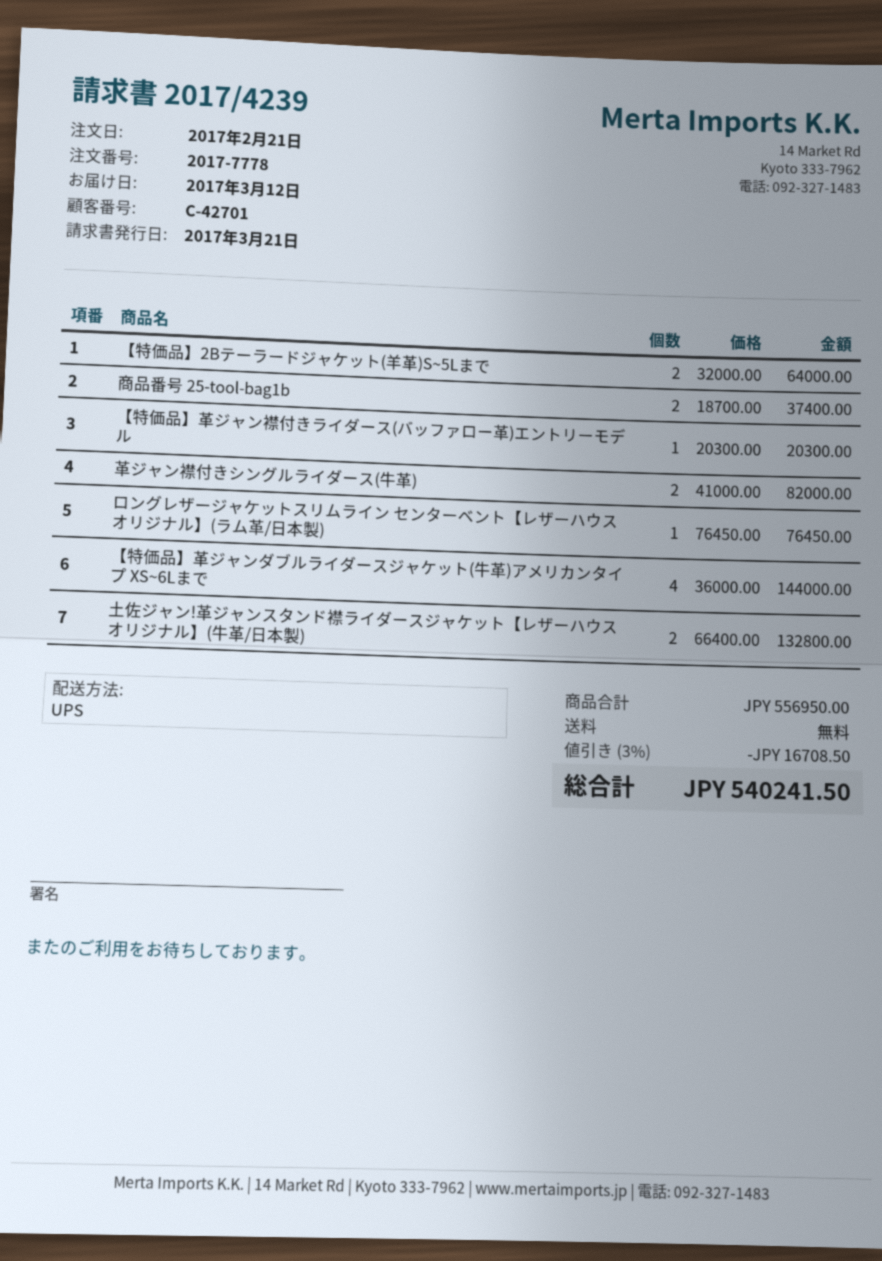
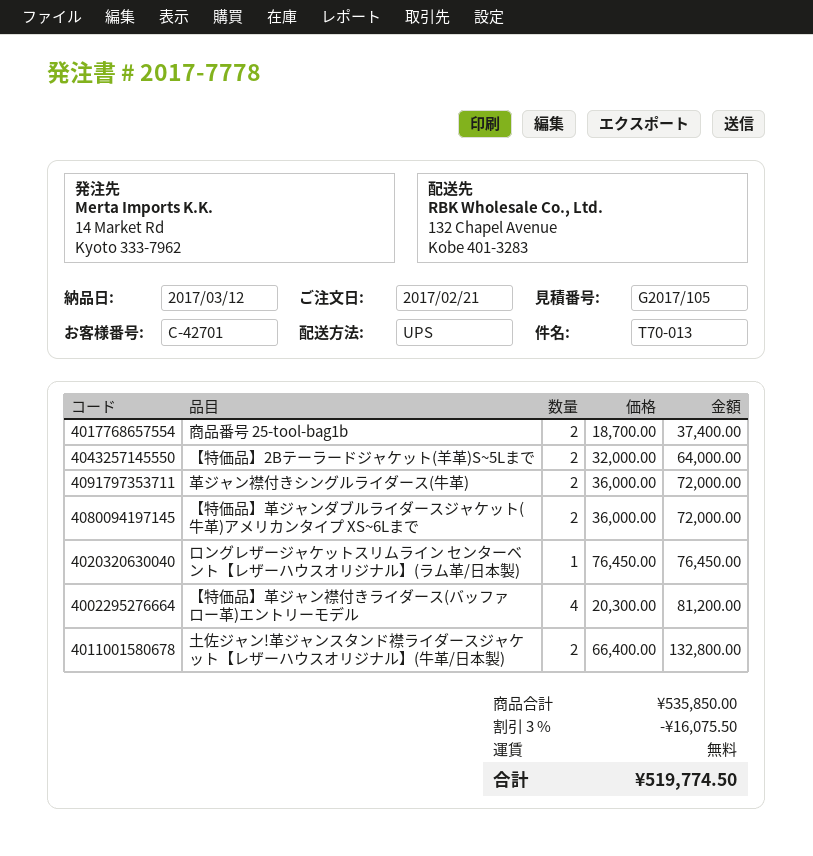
【特価品】革ジャン襟付きライダース(バッファロー革)エントリーモデル: 1 x 20300.00 = 20300.00 -> 4 x 20300.00 = 81200.00
革ジャン襟付きシングルライダース(牛革): 2 x 41000.00 = 82000.00 -> 2 x 36000.00 = 72000.00
【特価品】革ジャンダブルライダースジャケット(牛革)アメリカンタイプ XS~6Lまで: 4 x 36000.00 = 144000.00 -> 2 x 36000.00 = 72000.00
subtotal: 556950.00 -> 535850.00
discount: 3% = 16708.50 -> 3% = 16075.50
total: 540241.50 -> 519774.50

